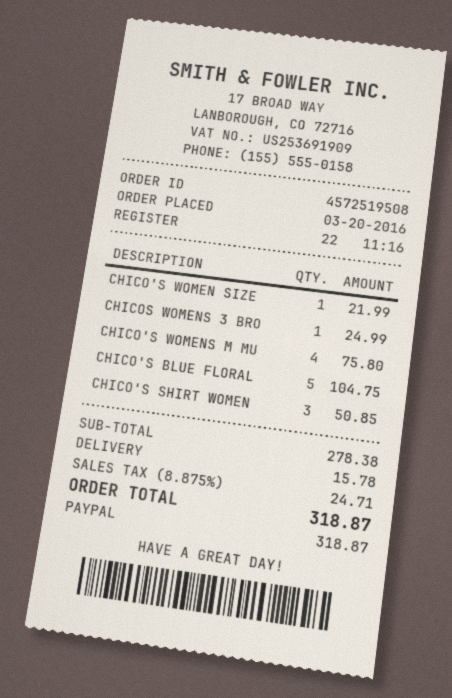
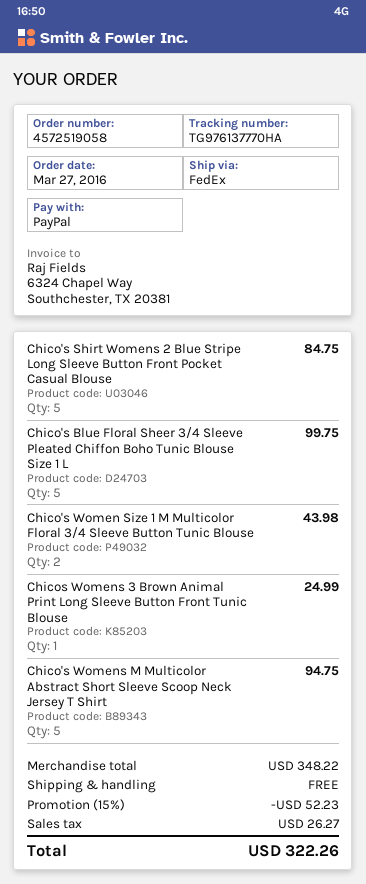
order number: 4572519508 -> 4572519058
order date: 2016-03-20 -> 2016-03-27
CHICO'S WOMEN SIZE: 1 for 21.99 -> 2 for 43.98
CHICO'S WOMENS M MU: 4 for 75.80 -> 5 for 94.75
CHICO'S BLUE FLORAL: 5 for 104.75 -> 5 for 99.75
CHICO'S SHIRT WOMEN: 3 for 50.85 -> 5 for 84.75
subtotal: 278.38 -> 348.22
discount: none -> 15% = 52.23
shipping: 15.78 -> 0.00
tax: 24.71 -> 26.27
total: 318.87 -> 322.26

